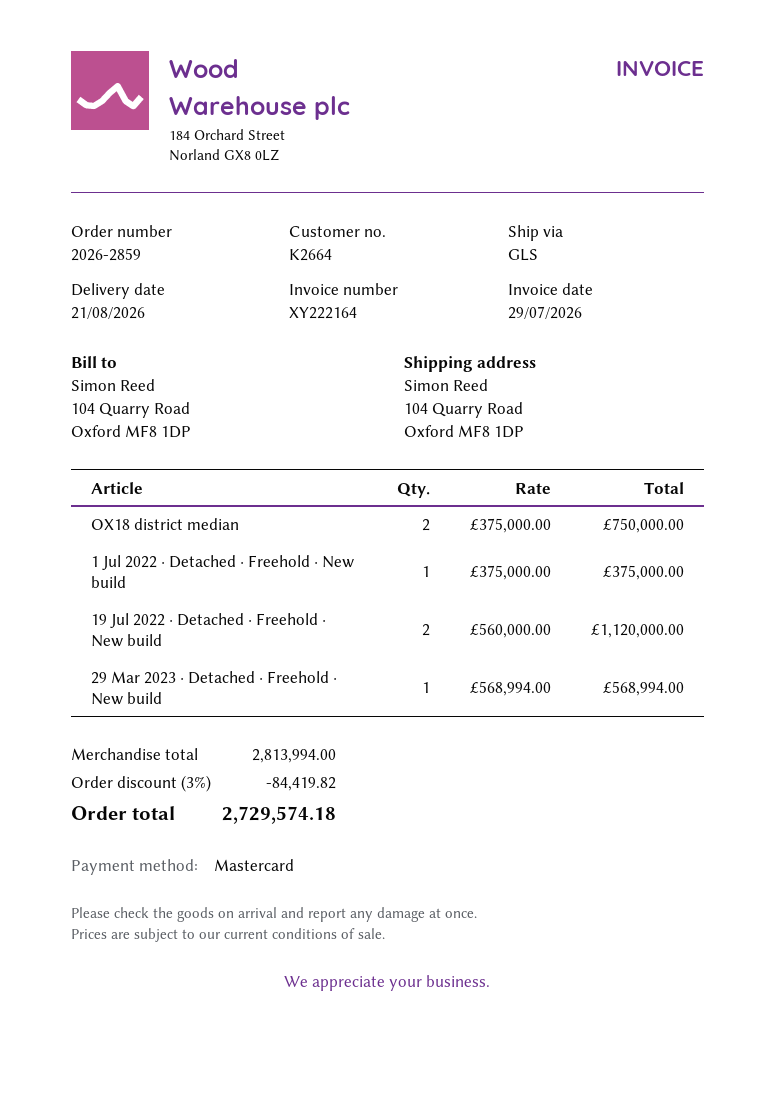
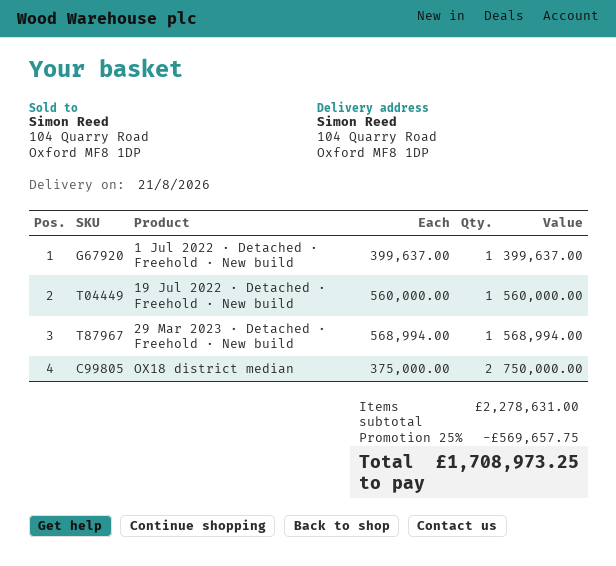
1 Jul 2022 · Detached · Freehold · New build: 1 x 375000.00 = 375000.00 -> 1 x 399637.00 = 399637.00
19 Jul 2022 · Detached · Freehold · New build: 2 x 560000.00 = 1120000.00 -> 1 x 560000.00 = 560000.00
subtotal: 2813994.00 -> 2278631.00
discount: 3% = 84419.82 -> 25% = 569657.75
total: 2729574.18 -> 1708973.25

